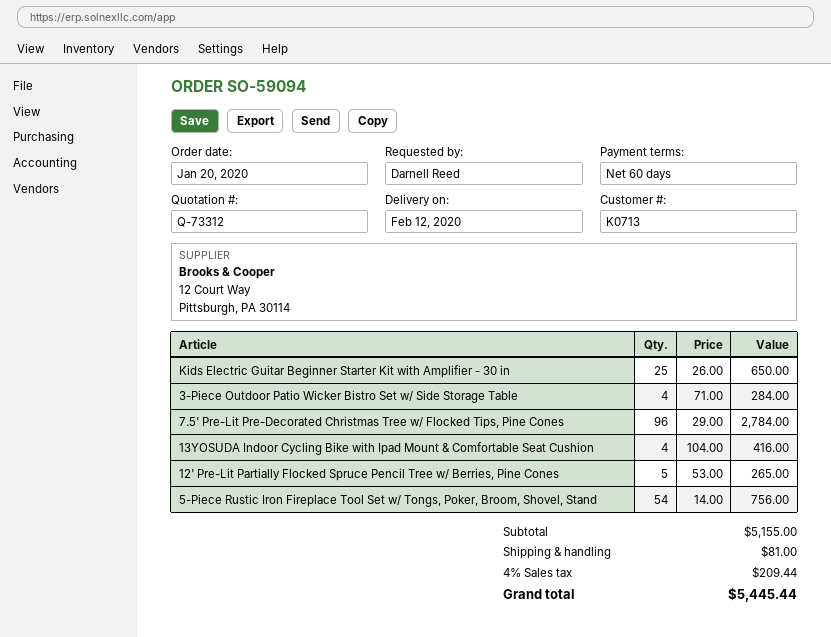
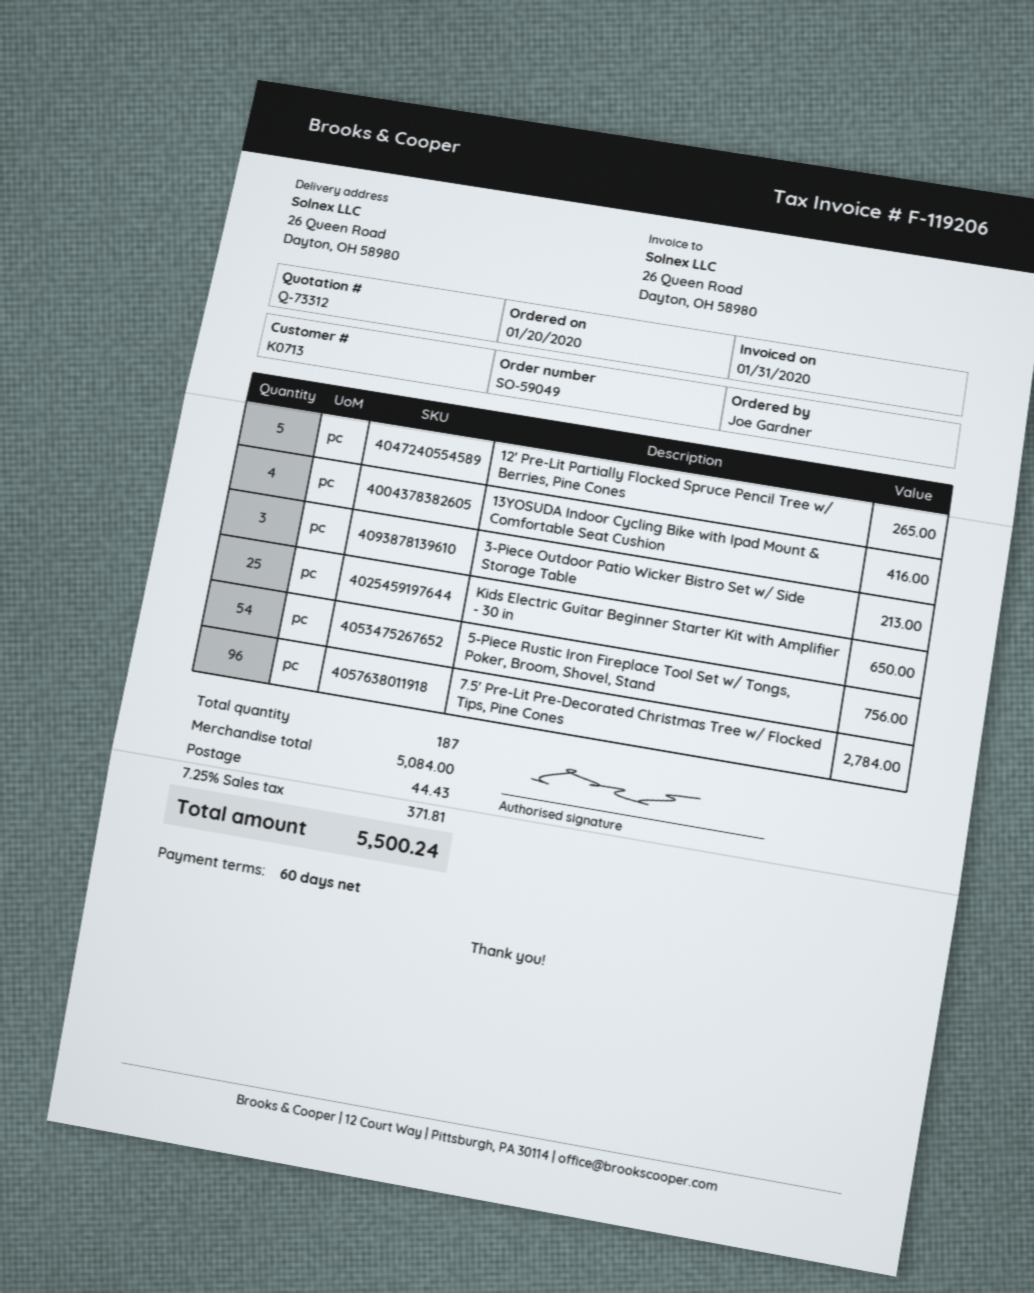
order number: SO-59094 -> SO-59049
ordered by: Darnell Reed -> Joe Gardner
3-Piece Outdoor Patio Wicker Bistro Set w/ Side Storage Table: 4 for 284.00 -> 3 for 213.00
subtotal: 5155.00 -> 5084.00
shipping: 81.00 -> 44.43
tax: 4% = 209.44 -> 7.25% = 371.81
total: 5445.44 -> 5500.24

